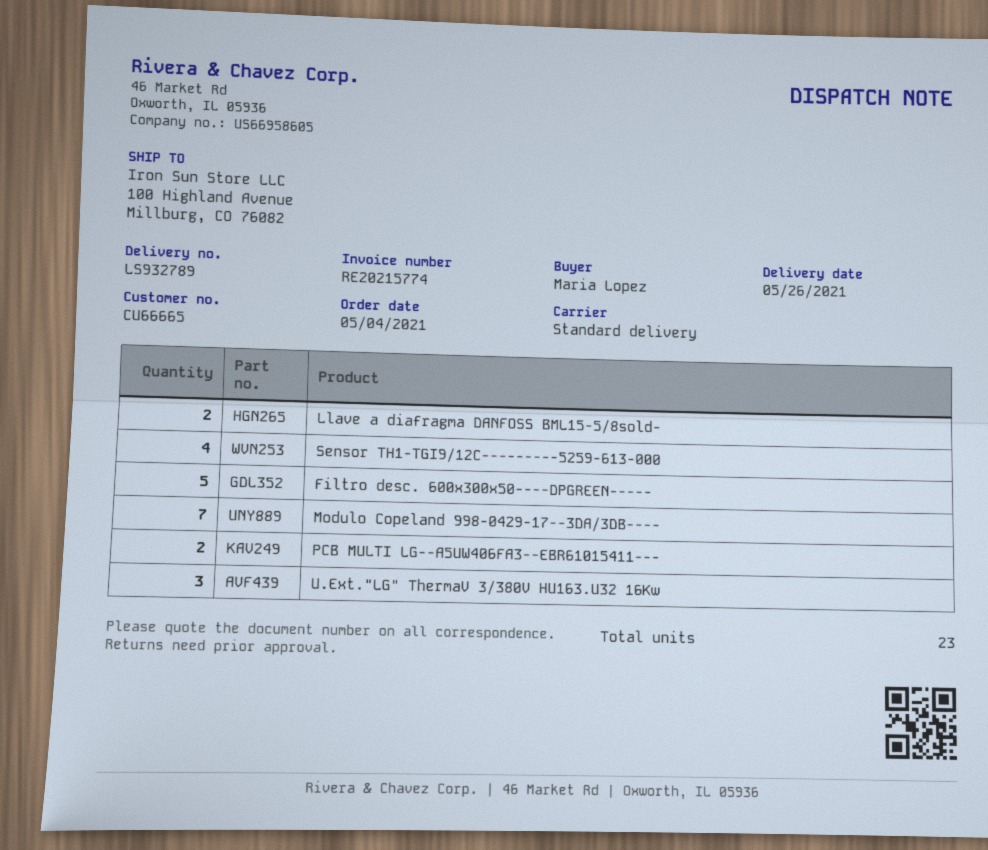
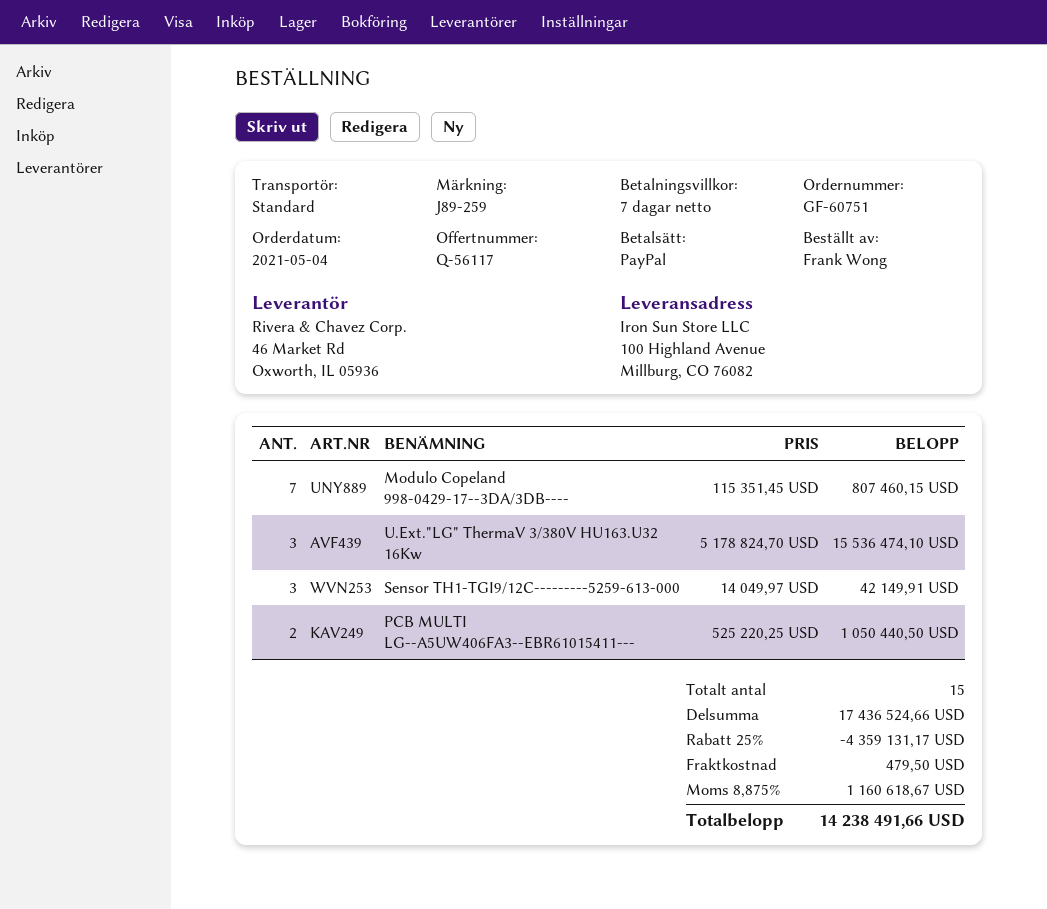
ordered by: Maria Lopez -> Frank Wong
Llave a diafragma DANFOSS BML15-5/8sold-: 2 -> none
Sensor TH1-TGI9/12C---------5259-613-000: 4 -> 3
Filtro desc. 600x300x50----DPGREEN-----: 5 -> none
total quantity: 23 -> 15

